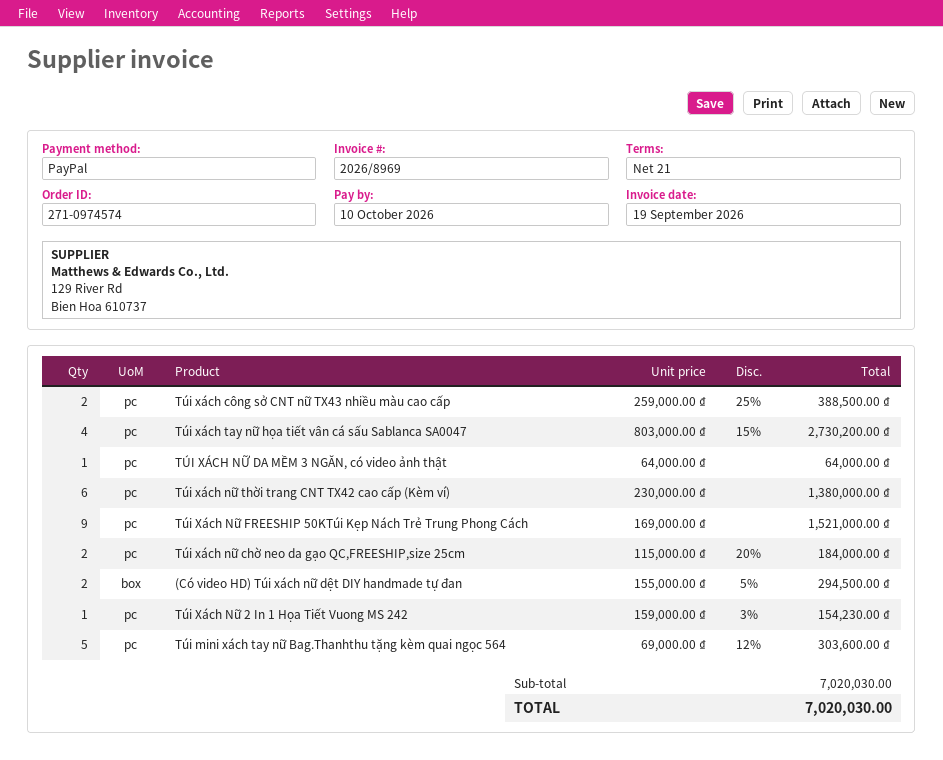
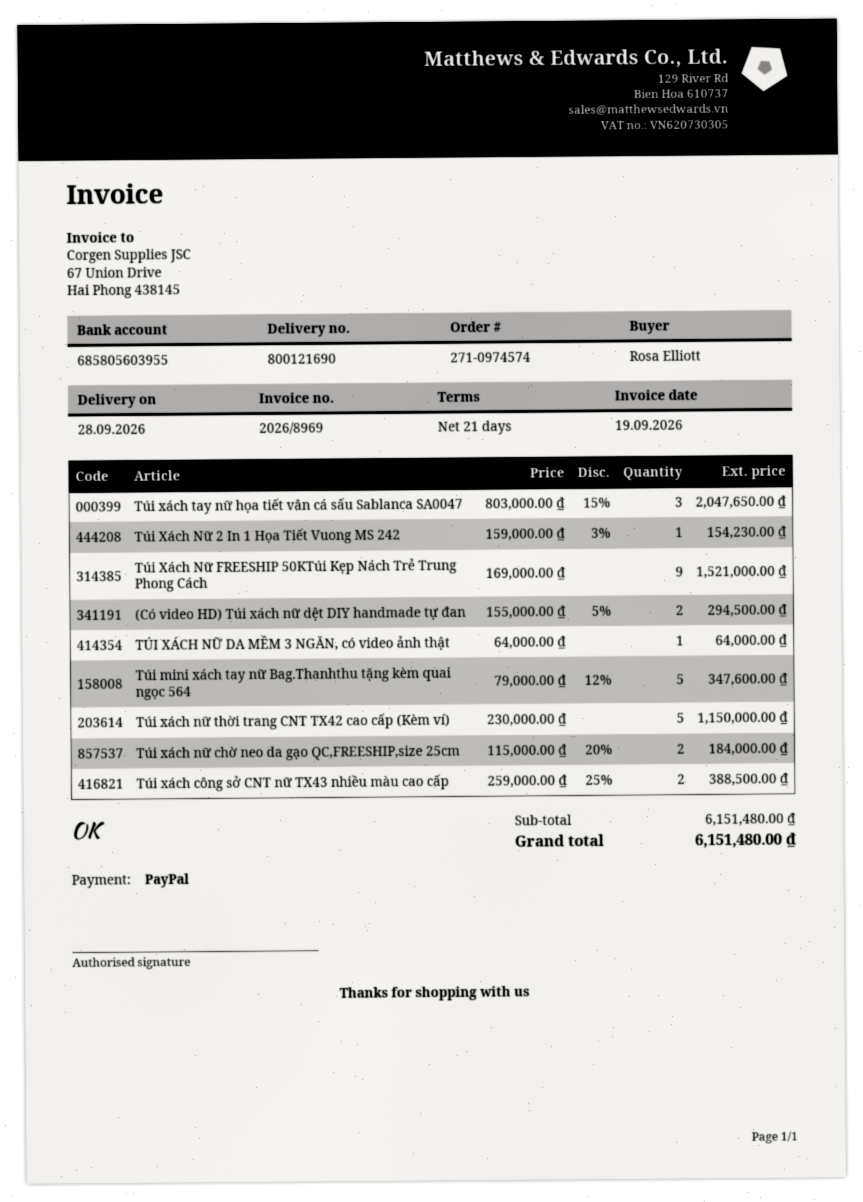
Túi xách tay nữ họa tiết vân cá sấu Sablanca SA0047: 4 x 803000.00 - 15% = 2730200.00 -> 3 x 803000.00 - 15% = 2047650.00
Túi xách nữ thời trang CNT TX42 cao cấp (Kèm ví): 6 x 230000.00 = 1380000.00 -> 5 x 230000.00 = 1150000.00
Túi mini xách tay nữ Bag.Thanhthu tặng kèm quai ngọc 564: 5 x 69000.00 - 12% = 303600.00 -> 5 x 79000.00 - 12% = 347600.00
subtotal: 7020030.00 -> 6151480.00
total: 7020030.00 -> 6151480.00

